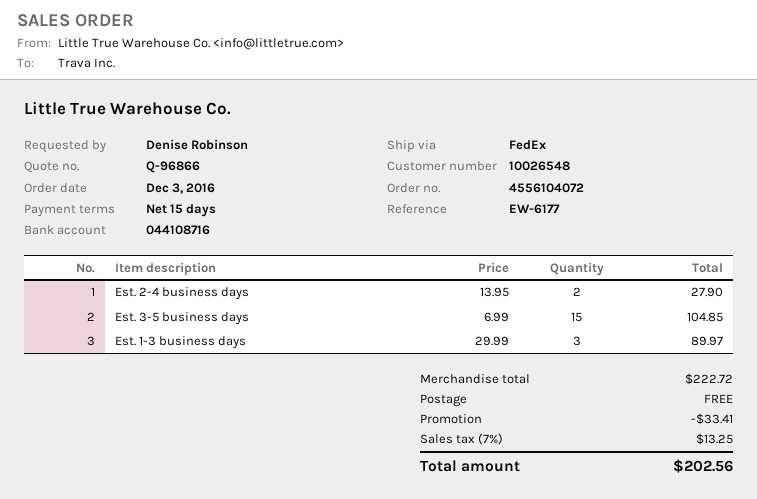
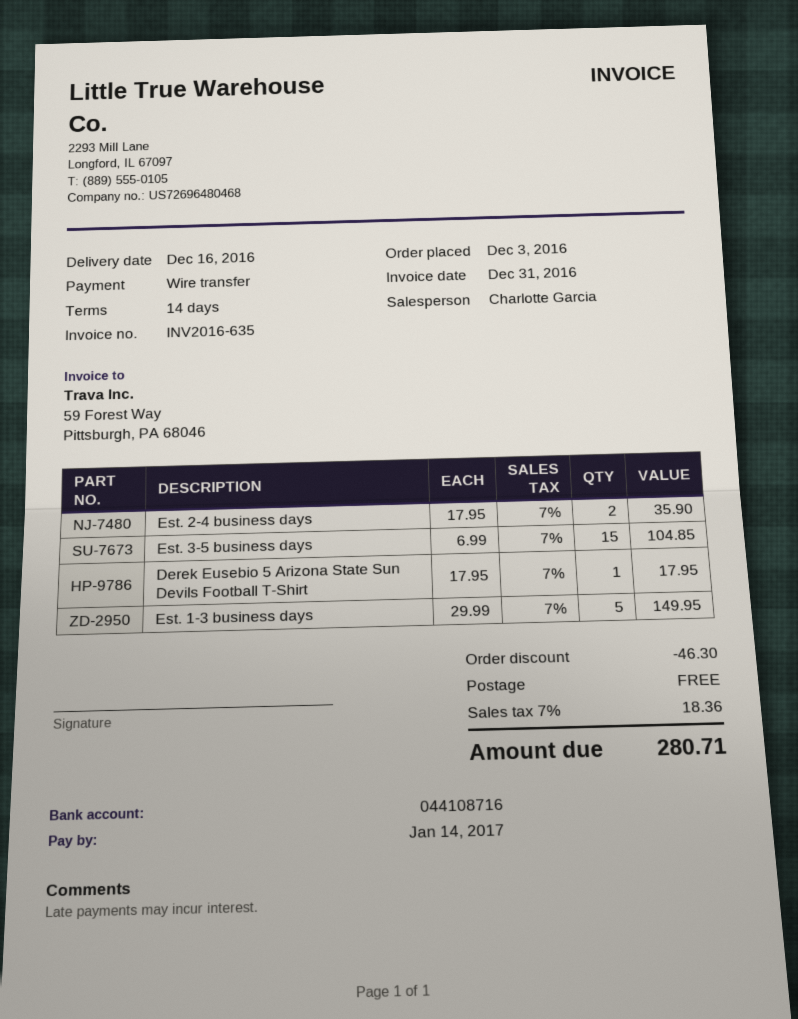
payment terms: 15 days -> 14 days
Est. 2-4 business days: 2 x 13.95 = 27.90 -> 2 x 17.95 = 35.90
Est. 1-3 business days: 3 x 29.99 = 89.97 -> 5 x 29.99 = 149.95
Derek Eusebio 5 Arizona State Sun Devils Football T-Shirt: none -> 1 x 17.95 = 17.95
discount: 33.41 -> 46.30
tax: 7% = 13.25 -> 7% = 18.36
total: 202.56 -> 280.71

